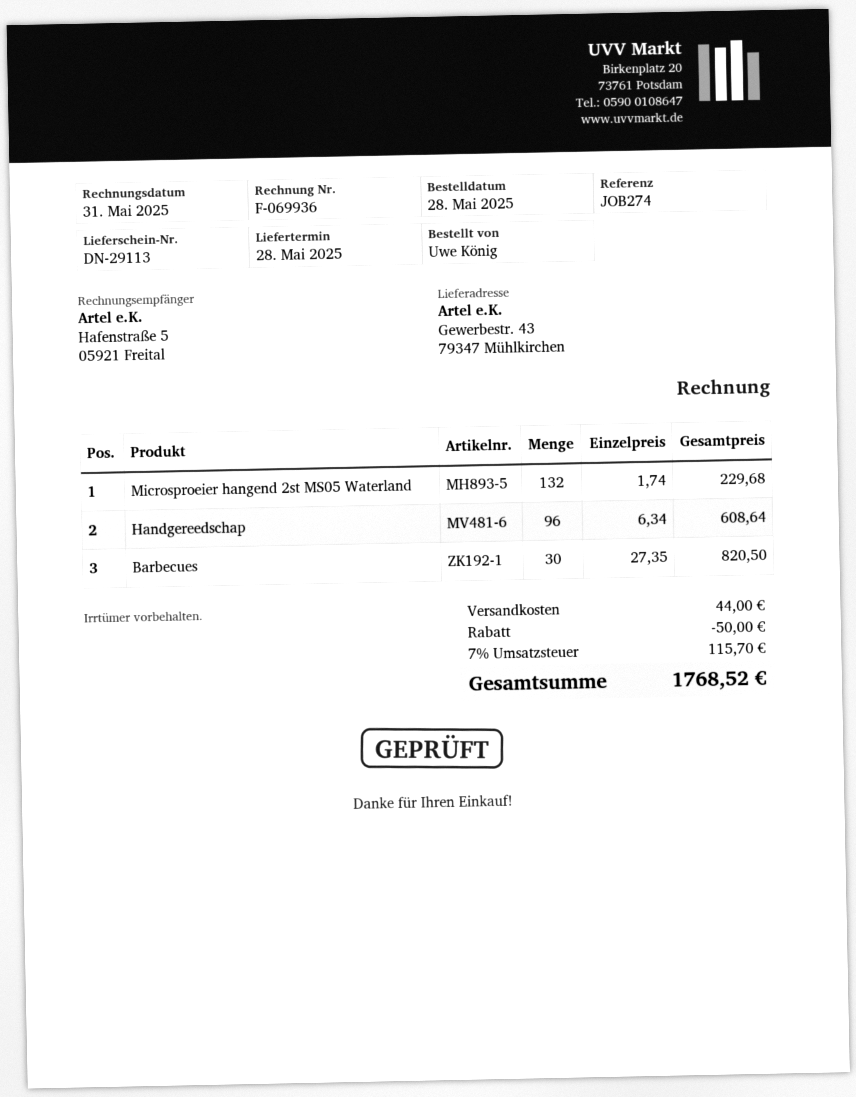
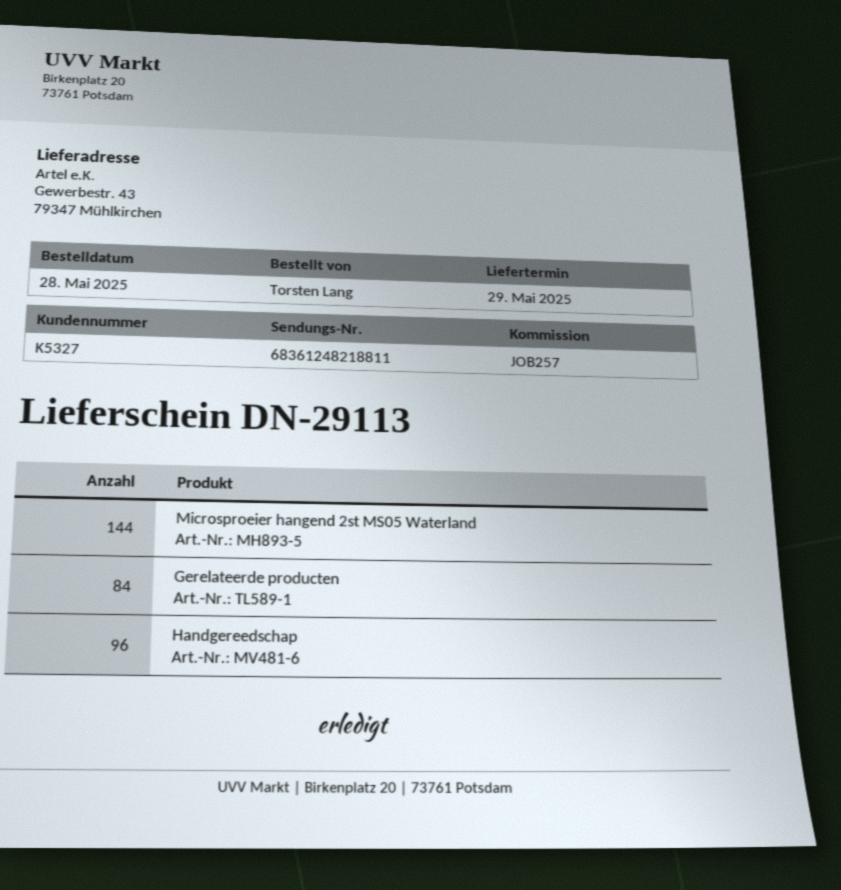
delivery date: 2025-05-28 -> 2025-05-29
reference: JOB274 -> JOB257
ordered by: Uwe König -> Torsten Lang
Microsproeier hangend 2st MS05 Waterland: 132 -> 144
Barbecues: 30 -> none
Gerelateerde producten: none -> 84

